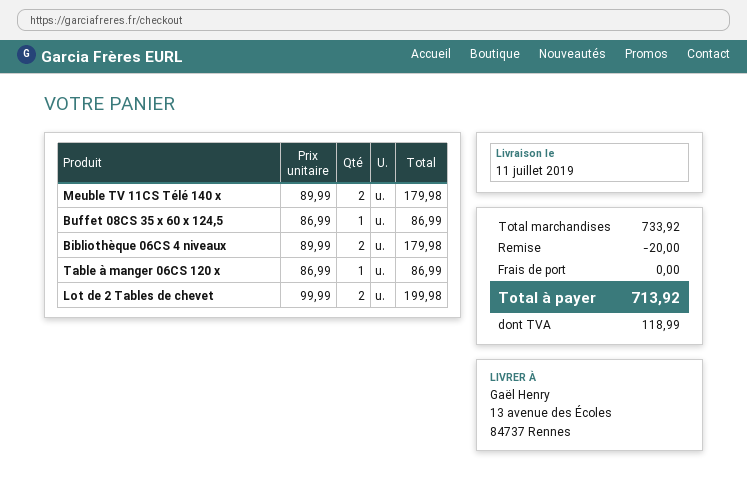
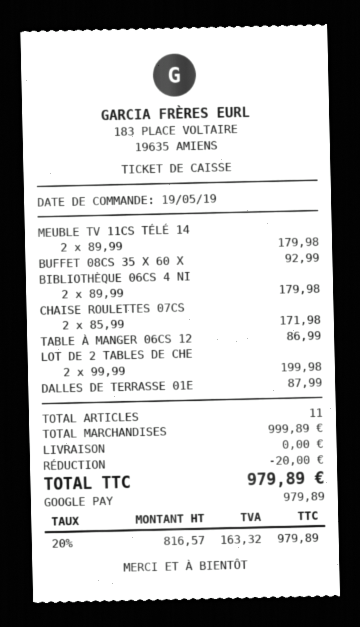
Buffet 08CS 35 x 60 x 124,5: 1 x 86.99 = 86.99 -> 1 x 92.99 = 92.99
CHAISE ROULETTES 07CS: none -> 2 x 85.99 = 171.98
DALLES DE TERRASSE 01E: none -> 1 x 87.99 = 87.99
subtotal: 733.92 -> 999.89
tax: 118.99 -> 163.32
total: 713.92 -> 979.89

